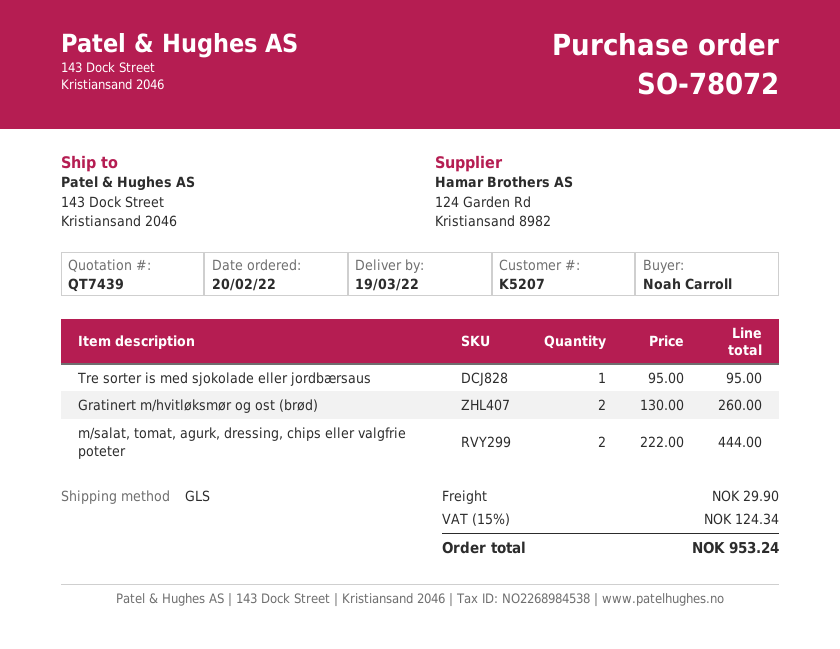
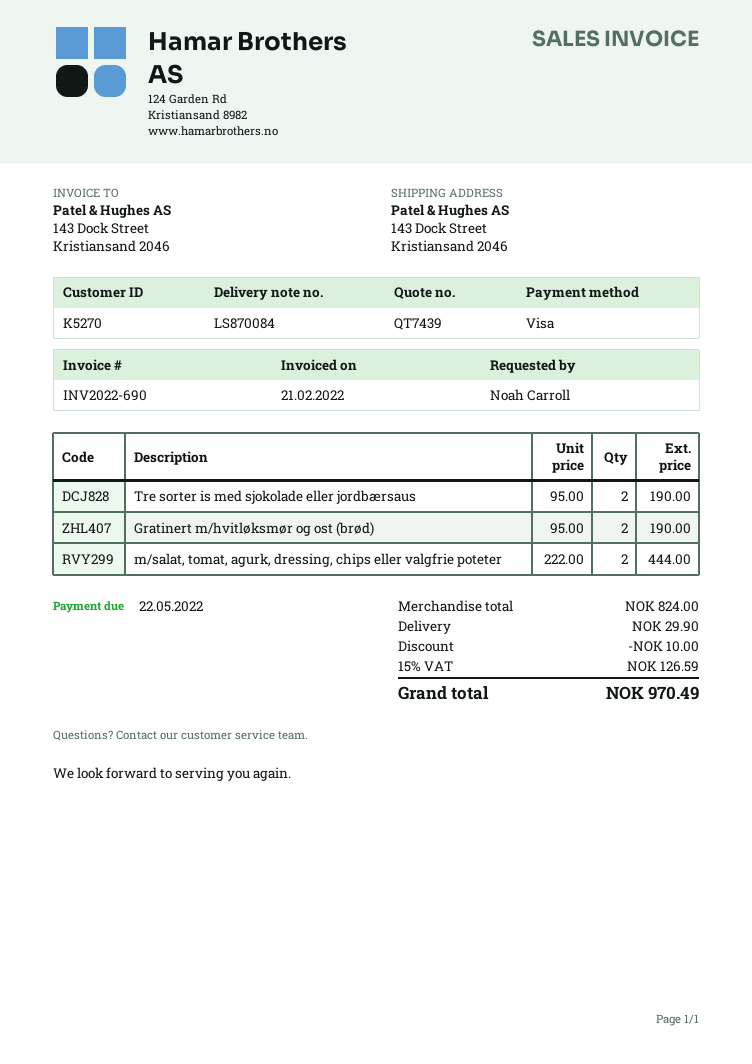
customer number: K5207 -> K5270
Tre sorter is med sjokolade eller jordbærsaus: 1 x 95.00 = 95.00 -> 2 x 95.00 = 190.00
Gratinert m/hvitløksmør og ost (brød): 2 x 130.00 = 260.00 -> 2 x 95.00 = 190.00
discount: none -> 10.00
tax: 15% = 124.34 -> 15% = 126.59
total: 953.24 -> 970.49

